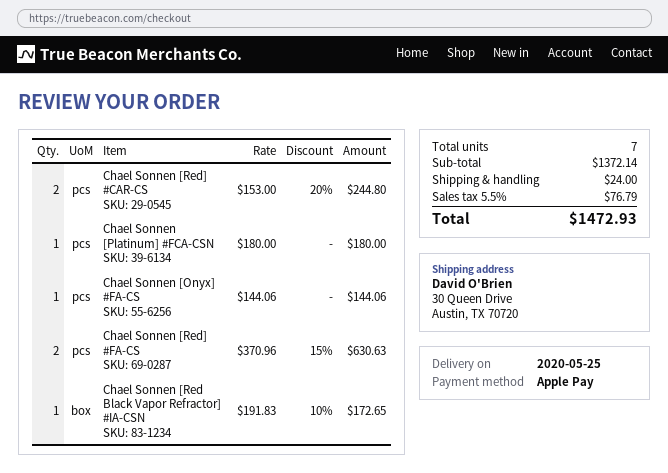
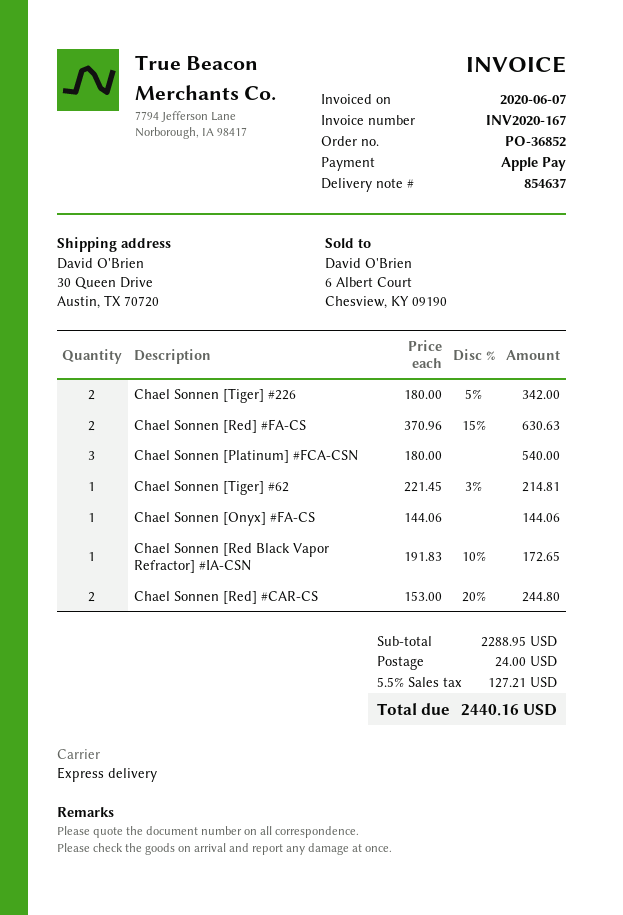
Chael Sonnen [Platinum] #FCA-CSN: 1 x 180.00 = 180.00 -> 3 x 180.00 = 540.00
Chael Sonnen [Tiger] #226: none -> 2 x 180.00 - 5% = 342.00
Chael Sonnen [Tiger] #62: none -> 1 x 221.45 - 3% = 214.81
subtotal: 1372.14 -> 2288.95
tax: 5.5% = 76.79 -> 5.5% = 127.21
total: 1472.93 -> 2440.16

